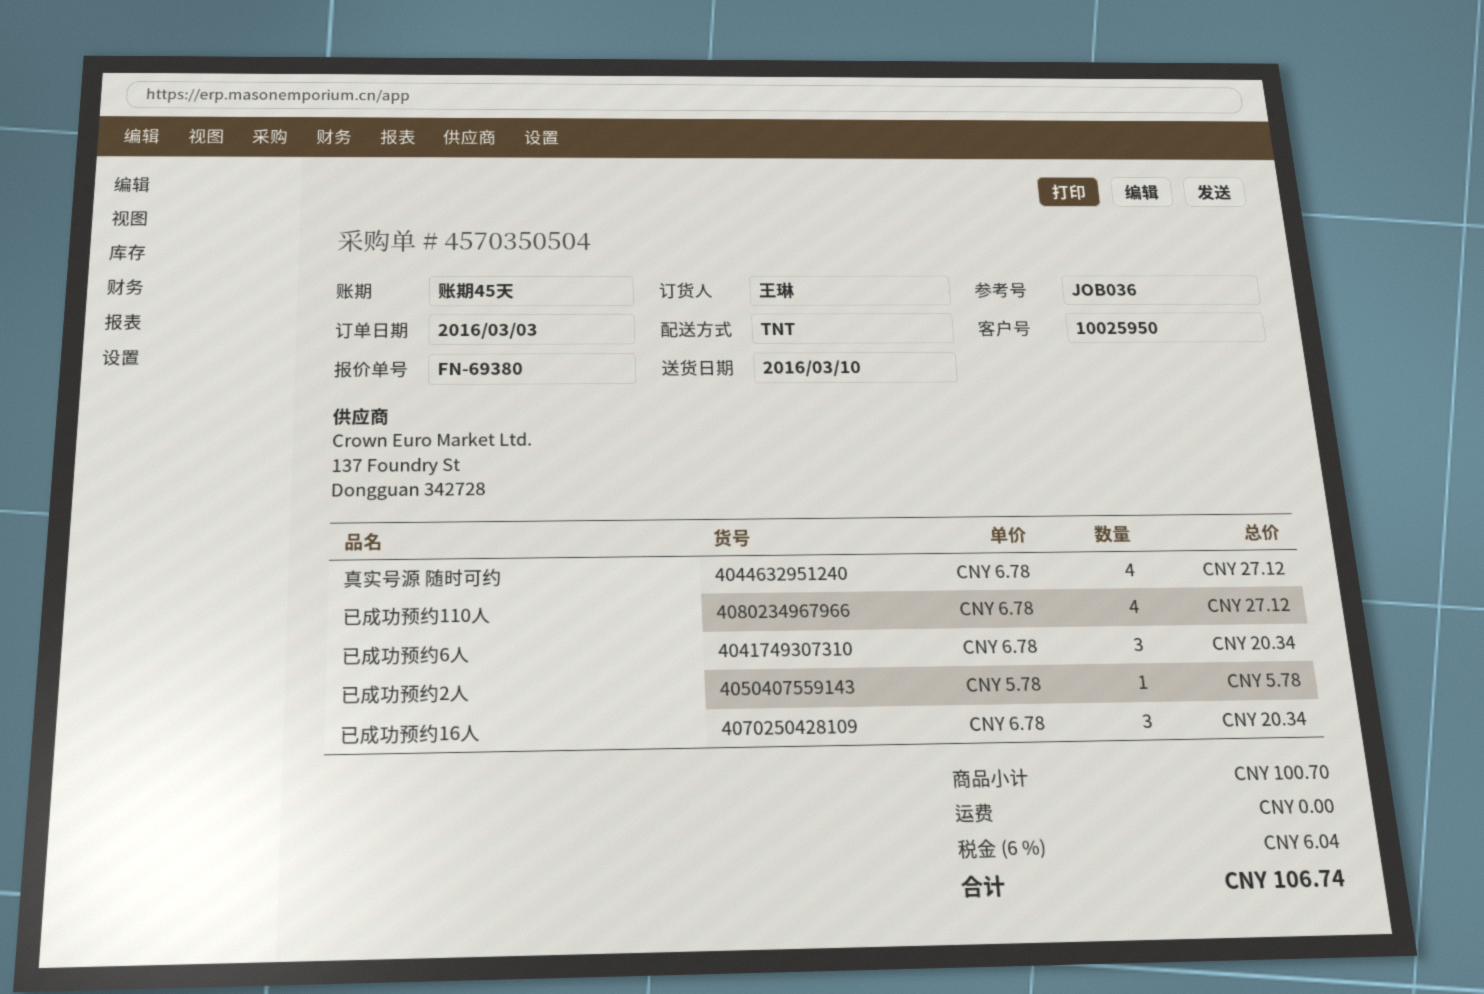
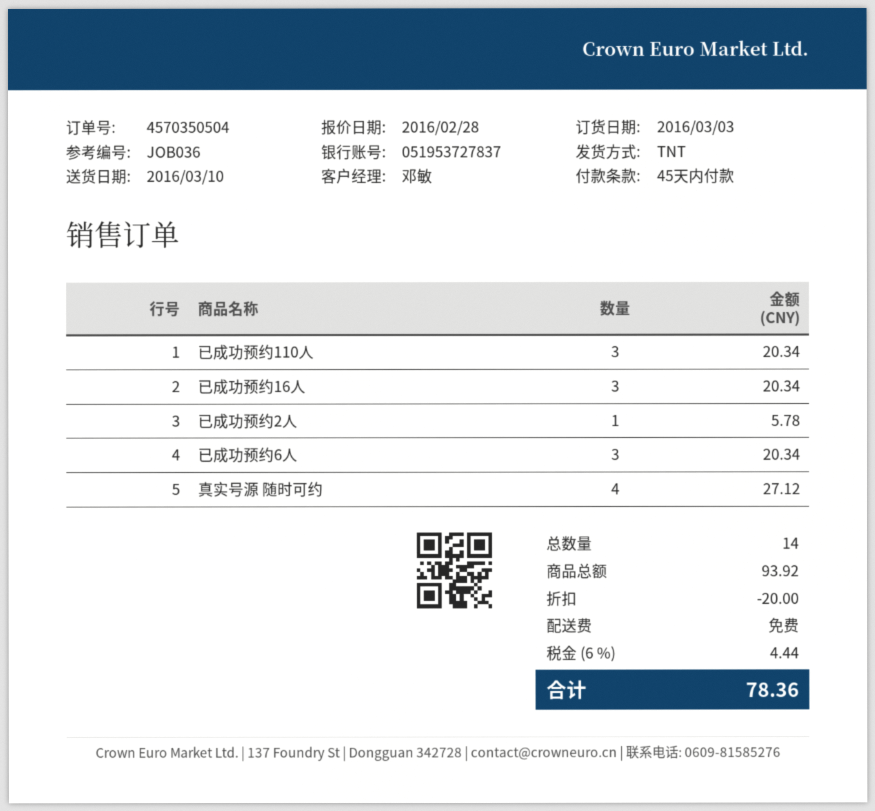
已成功预约110人: 4 for 27.12 -> 3 for 20.34
subtotal: 100.70 -> 93.92
discount: none -> 20.00
tax: 6% = 6.04 -> 6% = 4.44
total: 106.74 -> 78.36

